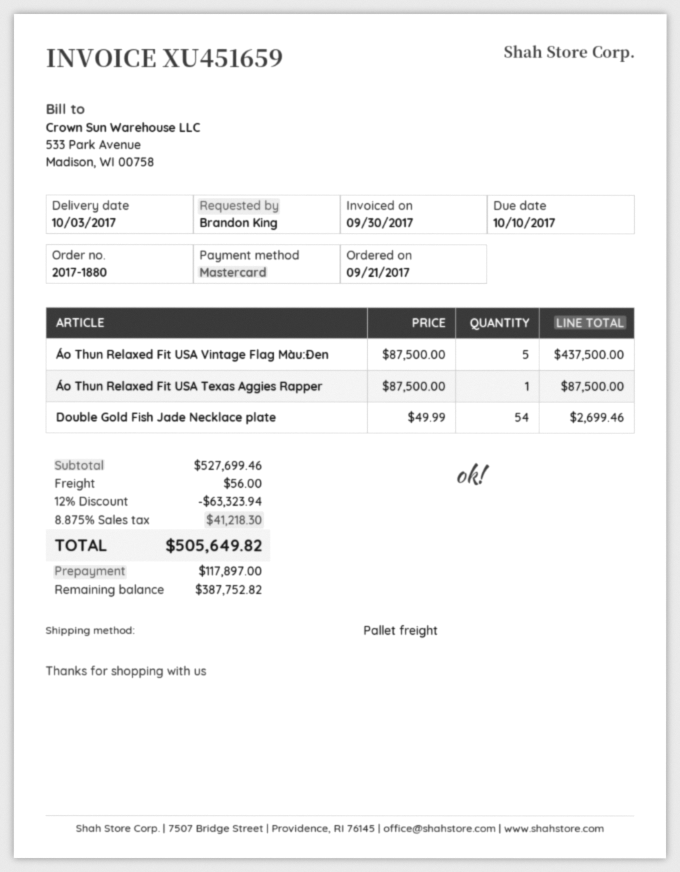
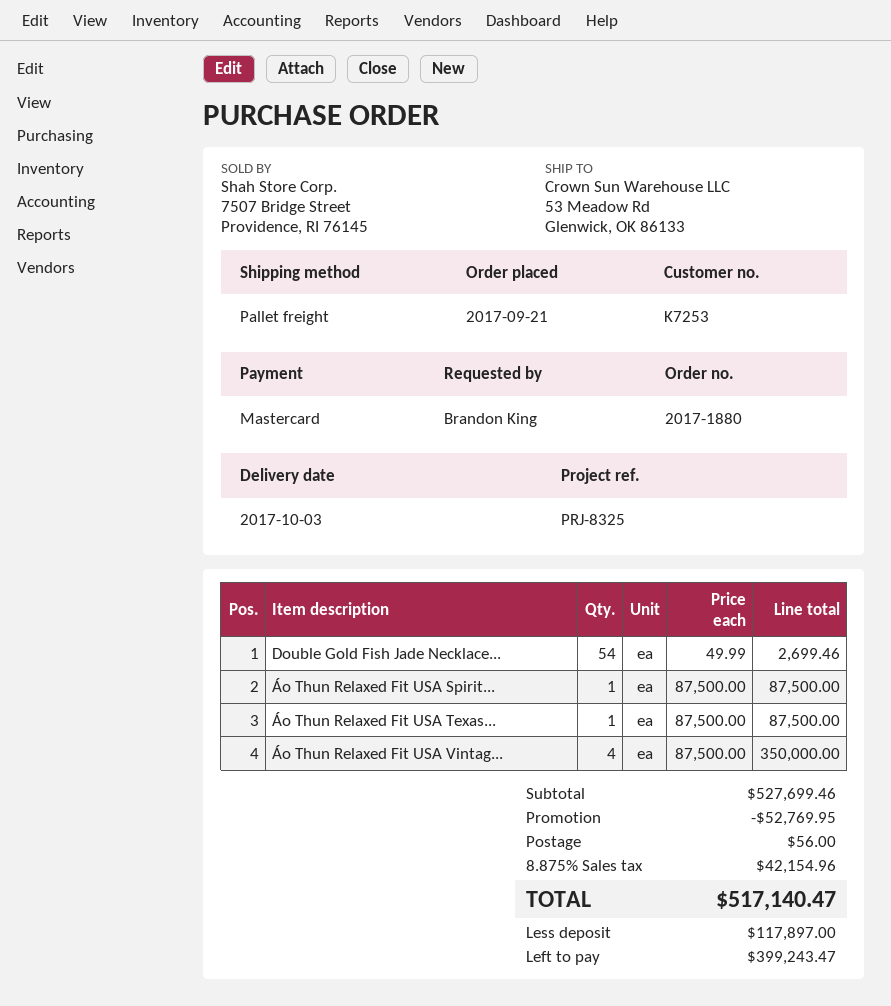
Áo Thun Relaxed Fit USA Vintage Flag Màu:Đen: 5 x 87500.00 = 437500.00 -> 4 x 87500.00 = 350000.00
Áo Thun Relaxed Fit USA Spirit...: none -> 1 x 87500.00 = 87500.00
discount: 63323.94 -> 52769.95
tax: 8.875% = 41218.30 -> 8.875% = 42154.96
total: 505649.82 -> 517140.47
balance: 387752.82 -> 399243.47

